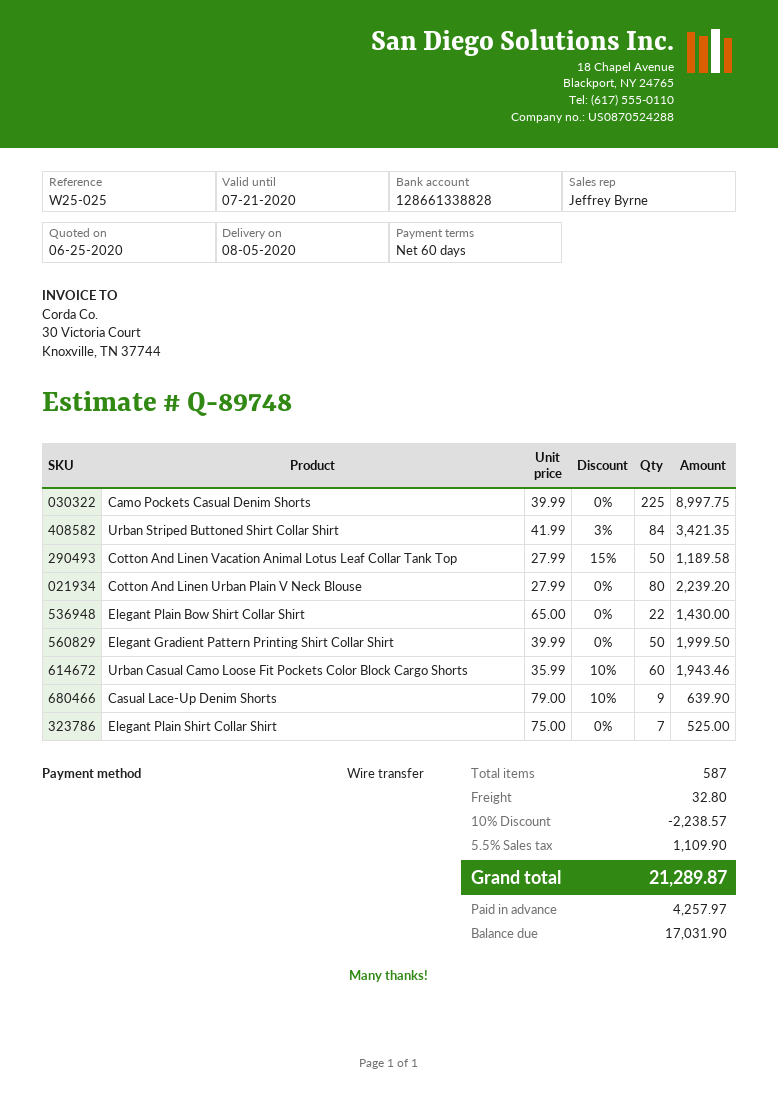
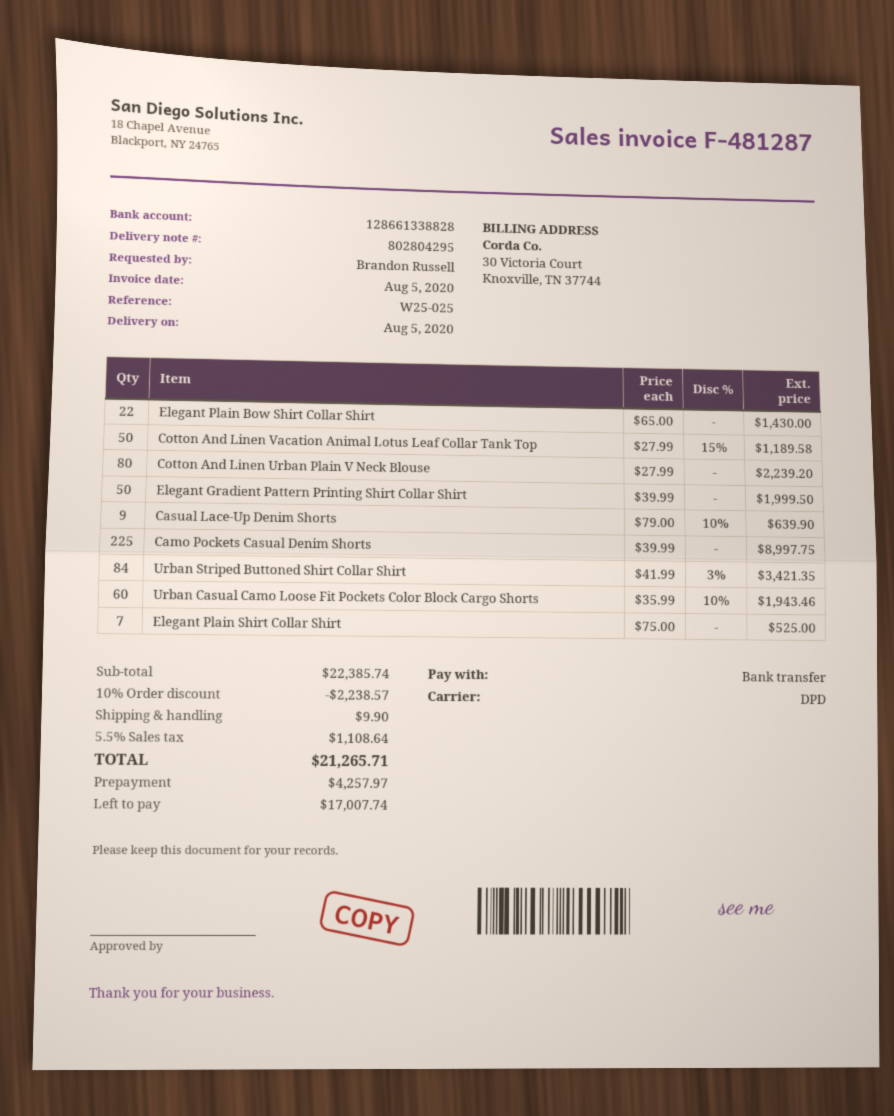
shipping: 32.80 -> 9.90
tax: 5.5% = 1109.90 -> 5.5% = 1108.64
total: 21289.87 -> 21265.71
balance: 17031.90 -> 17007.74

